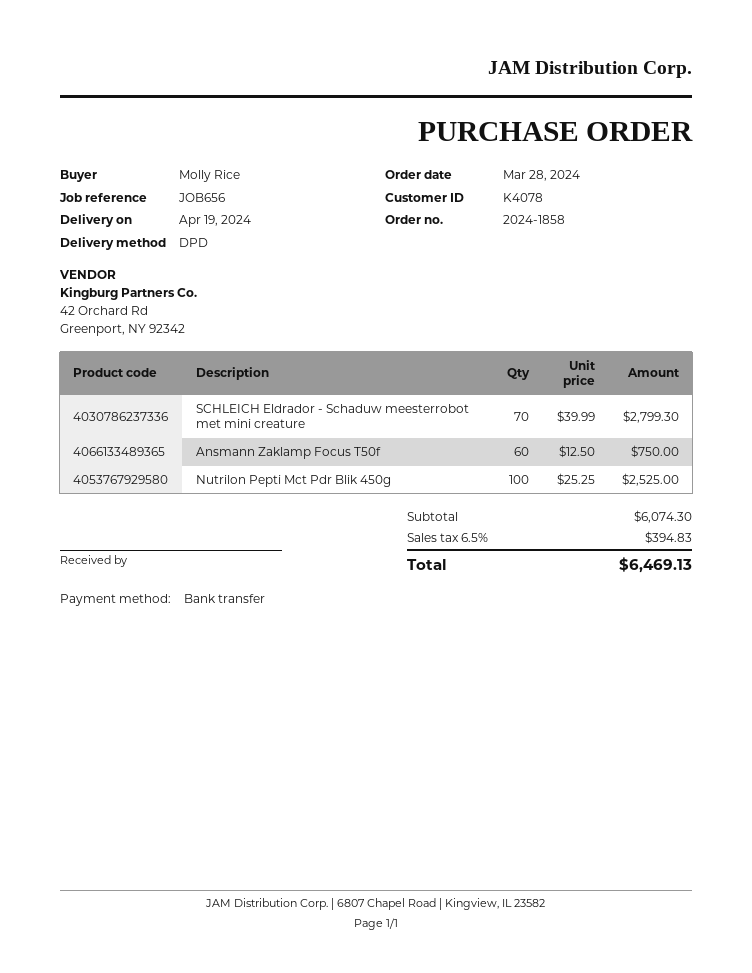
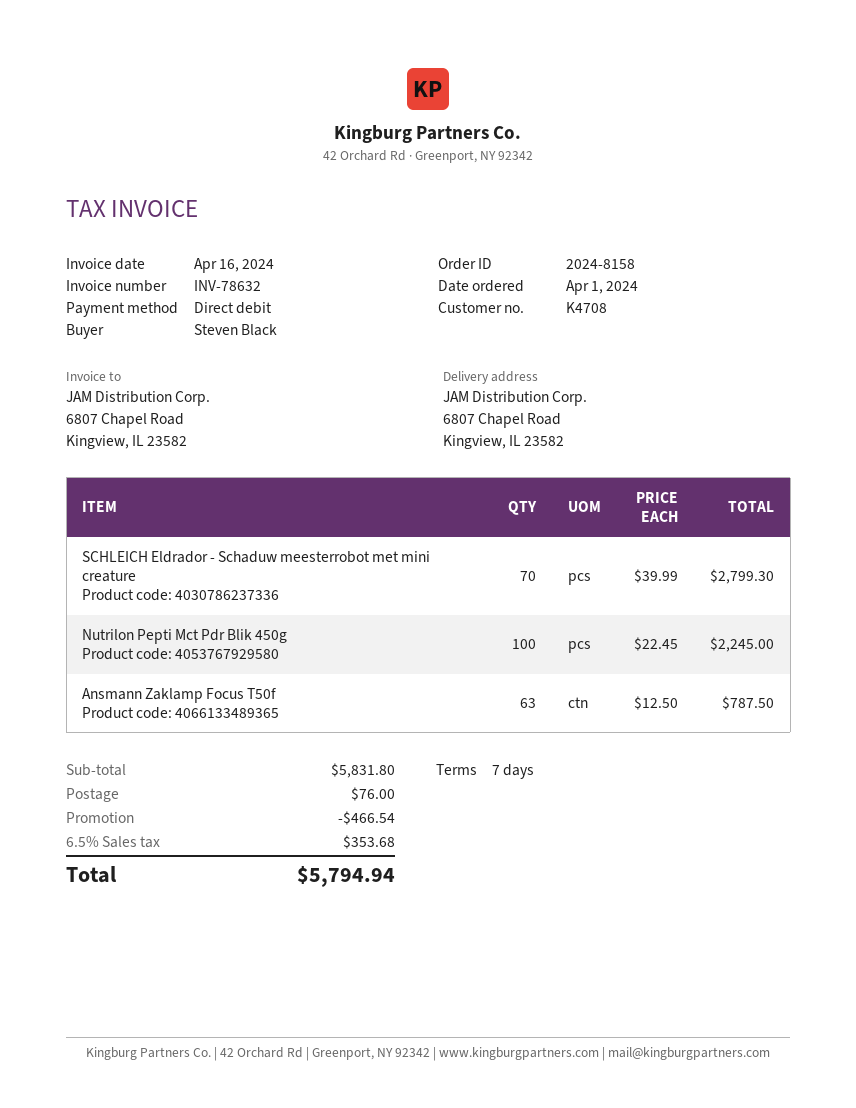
order number: 2024-1858 -> 2024-8158
order date: 2024-03-28 -> 2024-04-01
customer number: K4078 -> K4708
ordered by: Molly Rice -> Steven Black
payment method: bank transfer -> direct debit
Ansmann Zaklamp Focus T50f: 60 x 12.50 = 750.00 -> 63 x 12.50 = 787.50
Nutrilon Pepti Mct Pdr Blik 450g: 100 x 25.25 = 2525.00 -> 100 x 22.45 = 2245.00
subtotal: 6074.30 -> 5831.80
discount: none -> 466.54
shipping: none -> 76.00
tax: 6.5% = 394.83 -> 6.5% = 353.68
total: 6469.13 -> 5794.94

